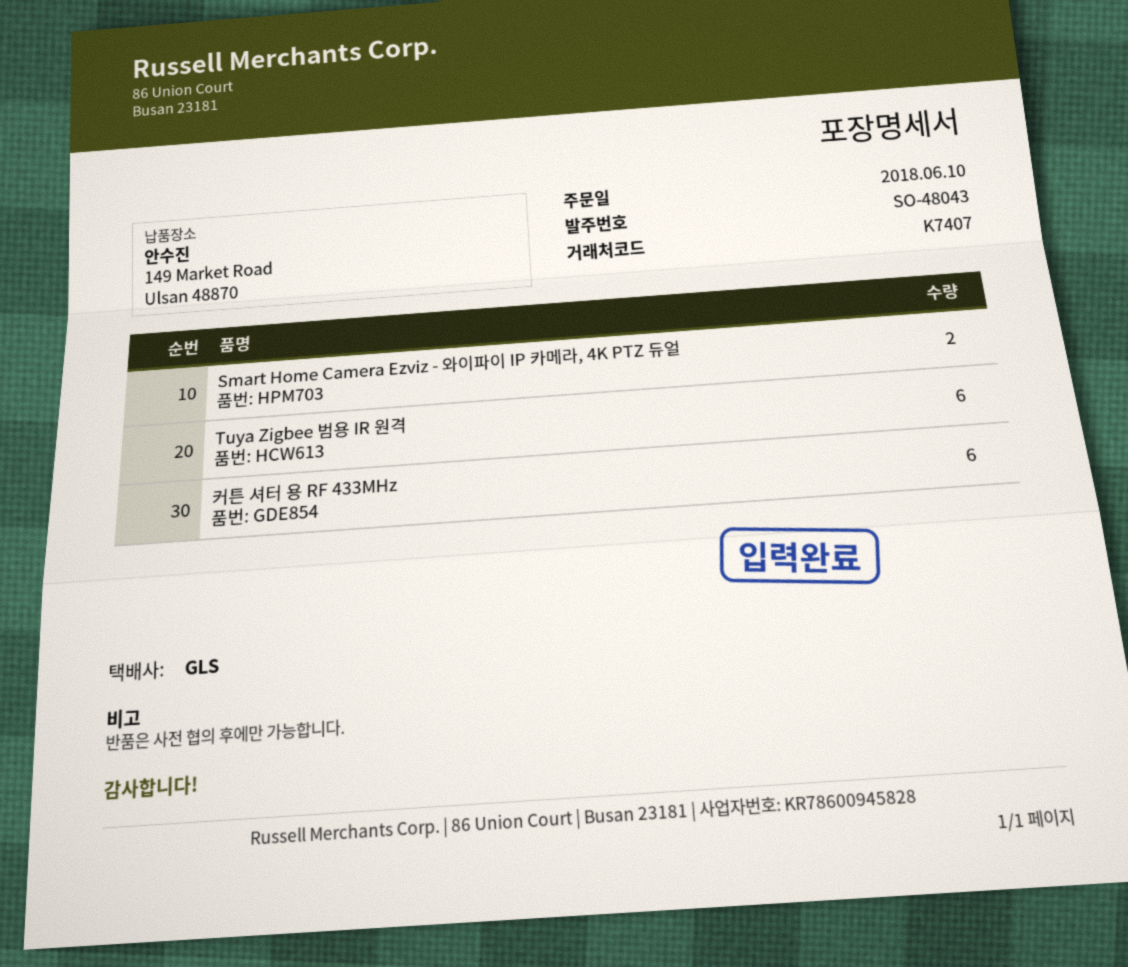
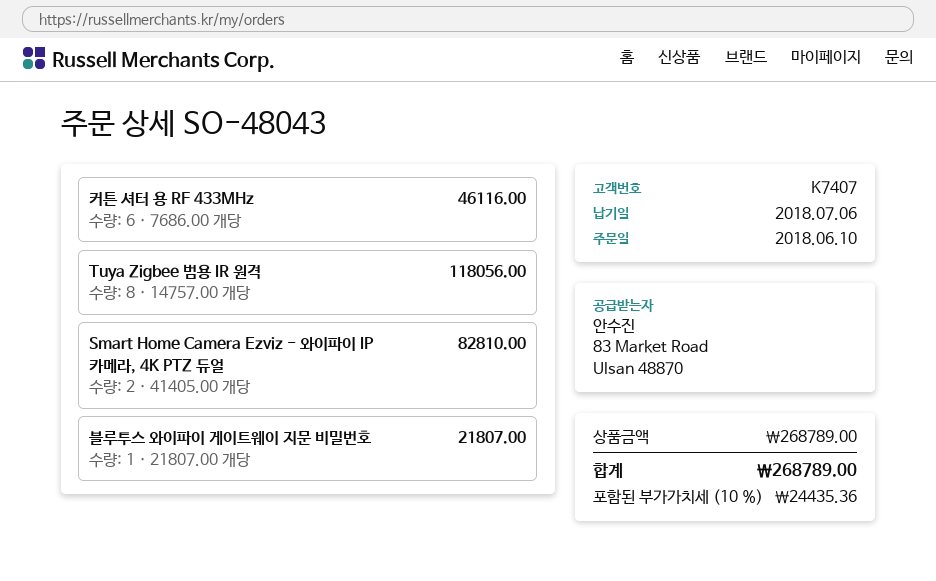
Tuya Zigbee 범용 IR 원격: 6 -> 8
블루투스 와이파이 게이트웨이 지문 비밀번호: none -> 1

